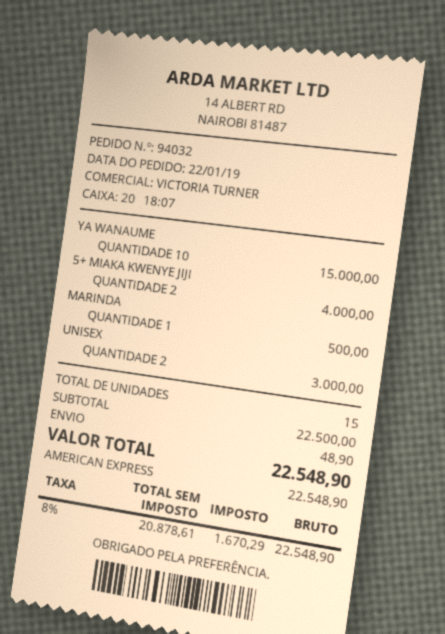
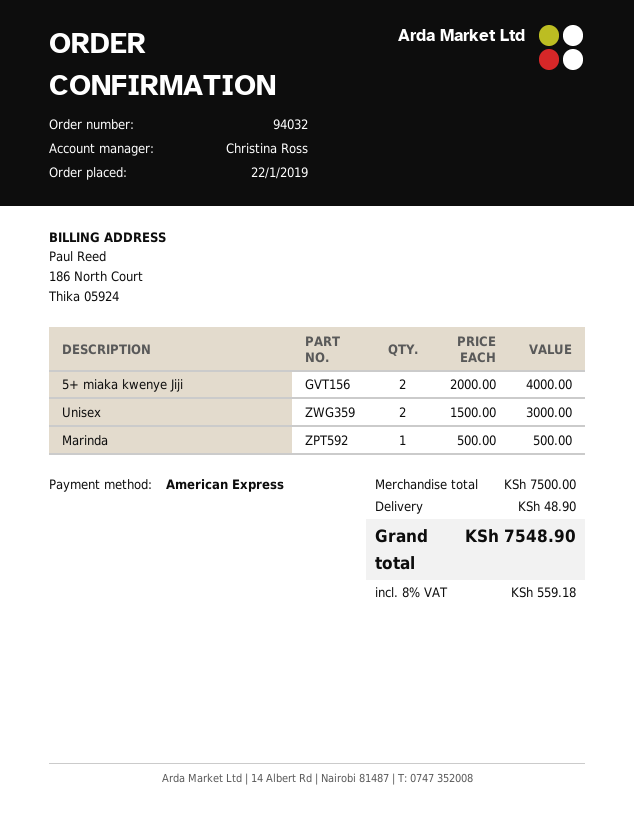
sales rep: VICTORIA TURNER -> Christina Ross
YA WANAUME: 10 for 15000.00 -> none
subtotal: 22500.00 -> 7500.00
tax: 8% = 1670.29 -> 8% = 559.18
total: 22548.90 -> 7548.90

